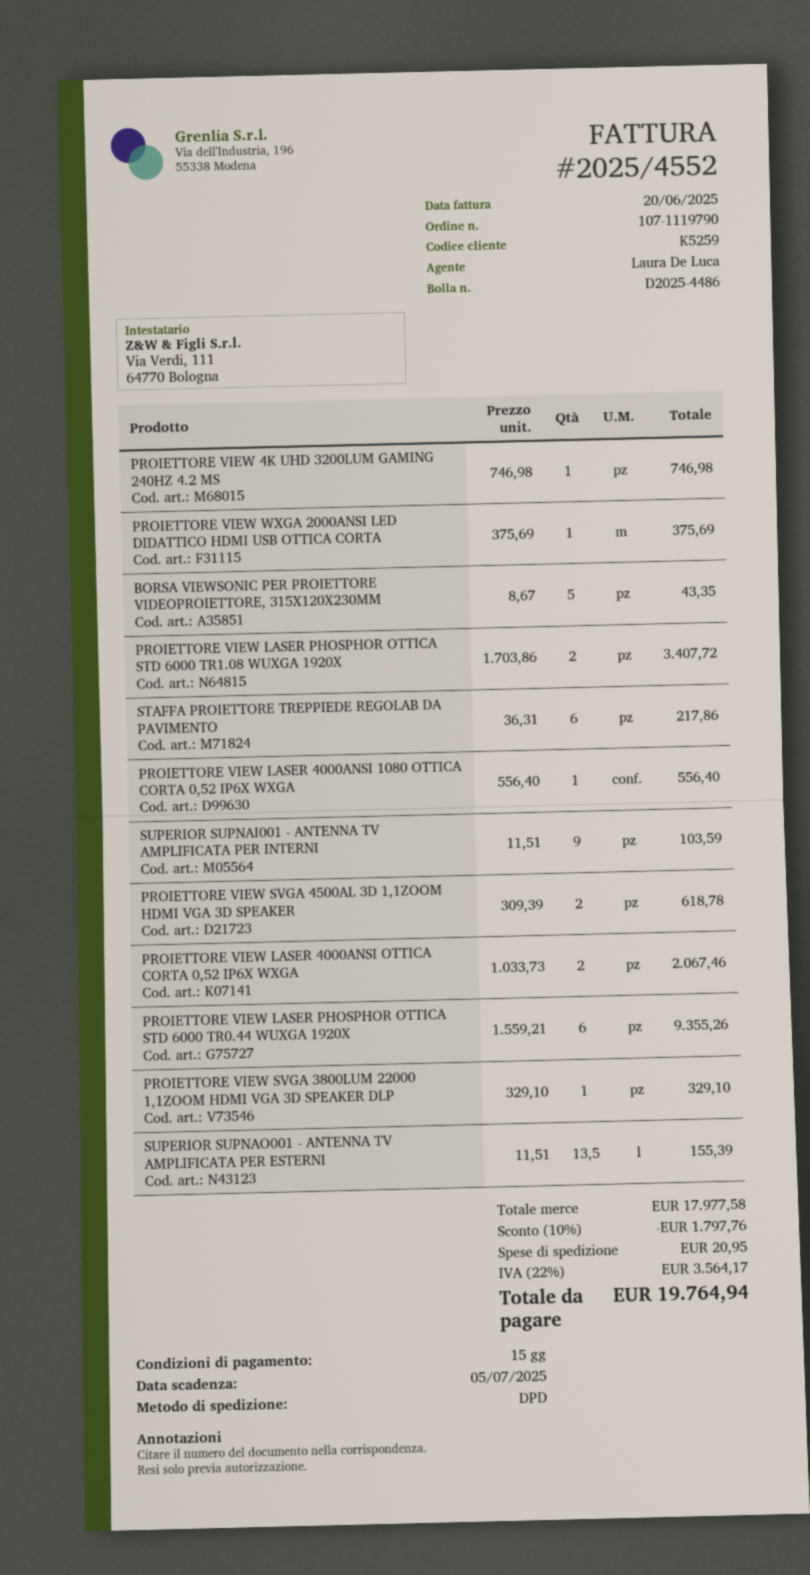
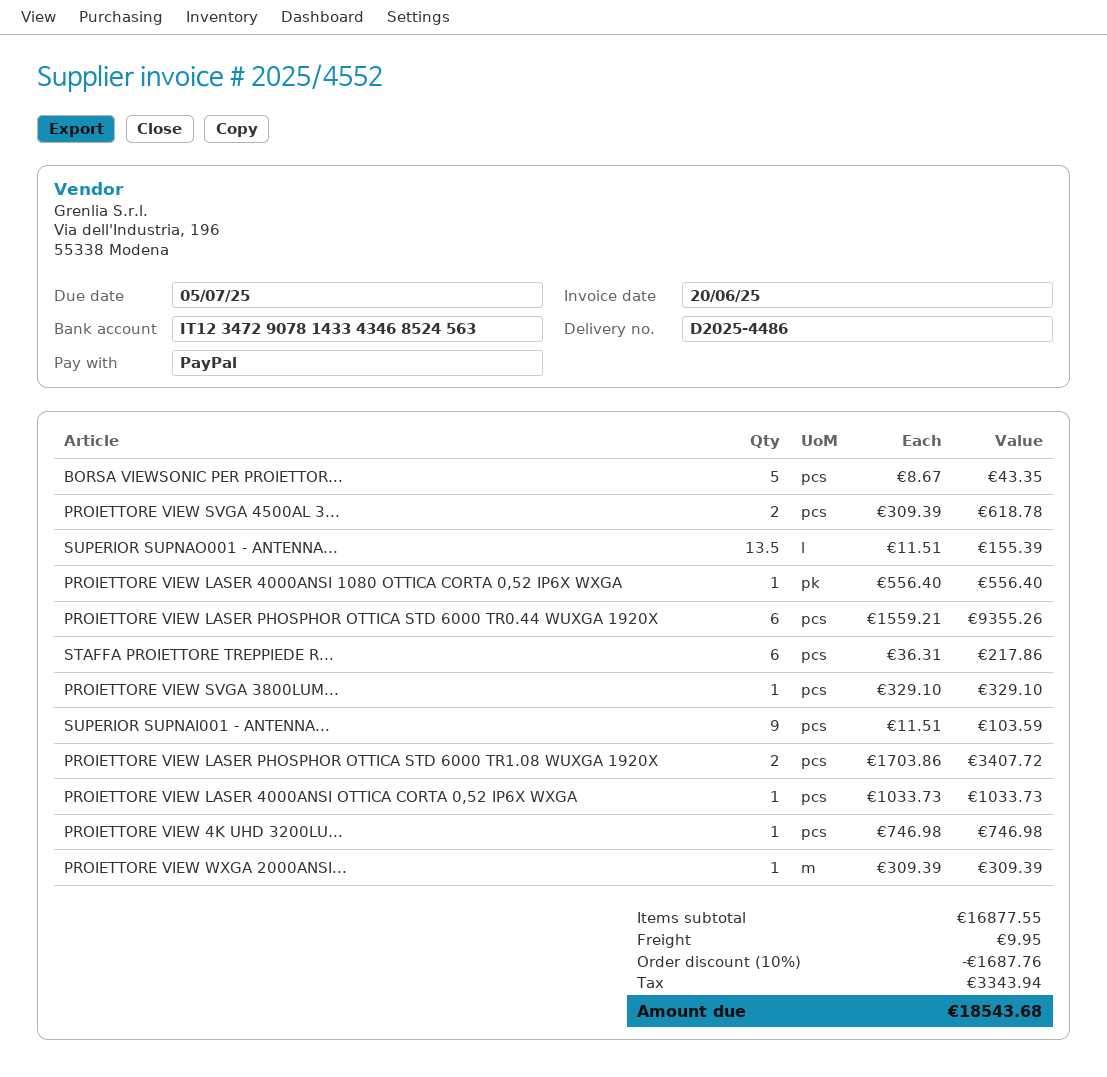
PROIETTORE VIEW WXGA 2000ANSI LED DIDATTICO HDMI USB OTTICA CORTA: 1 x 375.69 = 375.69 -> 1 x 309.39 = 309.39
PROIETTORE VIEW LASER 4000ANSI OTTICA CORTA 0,52 IP6X WXGA: 2 x 1033.73 = 2067.46 -> 1 x 1033.73 = 1033.73
subtotal: 17977.58 -> 16877.55
discount: 10% = 1797.76 -> 10% = 1687.76
shipping: 20.95 -> 9.95
tax: 3564.17 -> 3343.94
total: 19764.94 -> 18543.68

